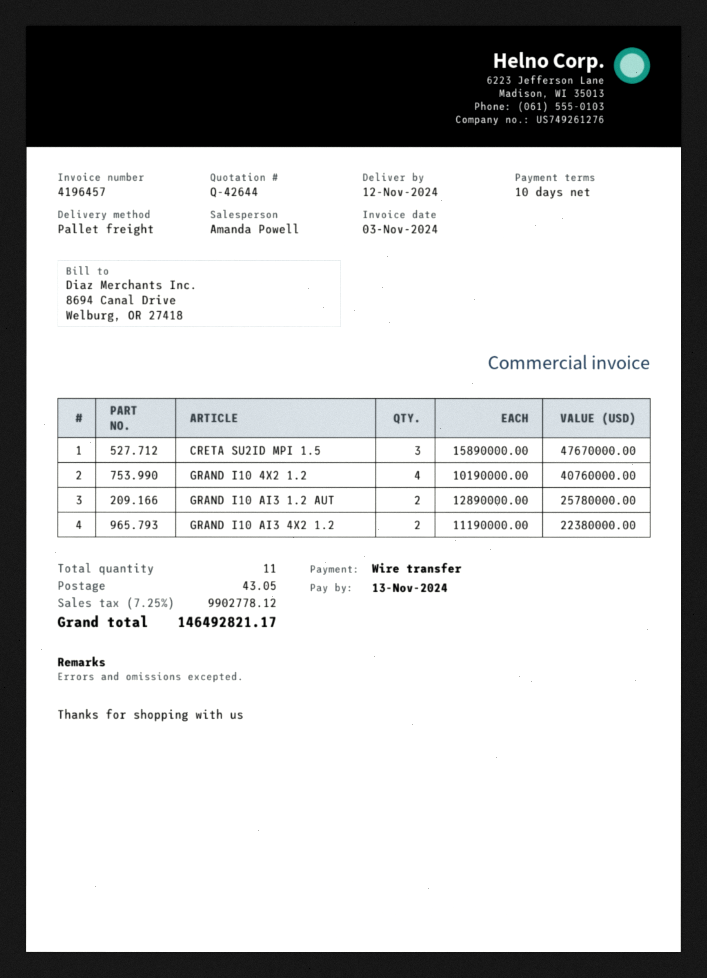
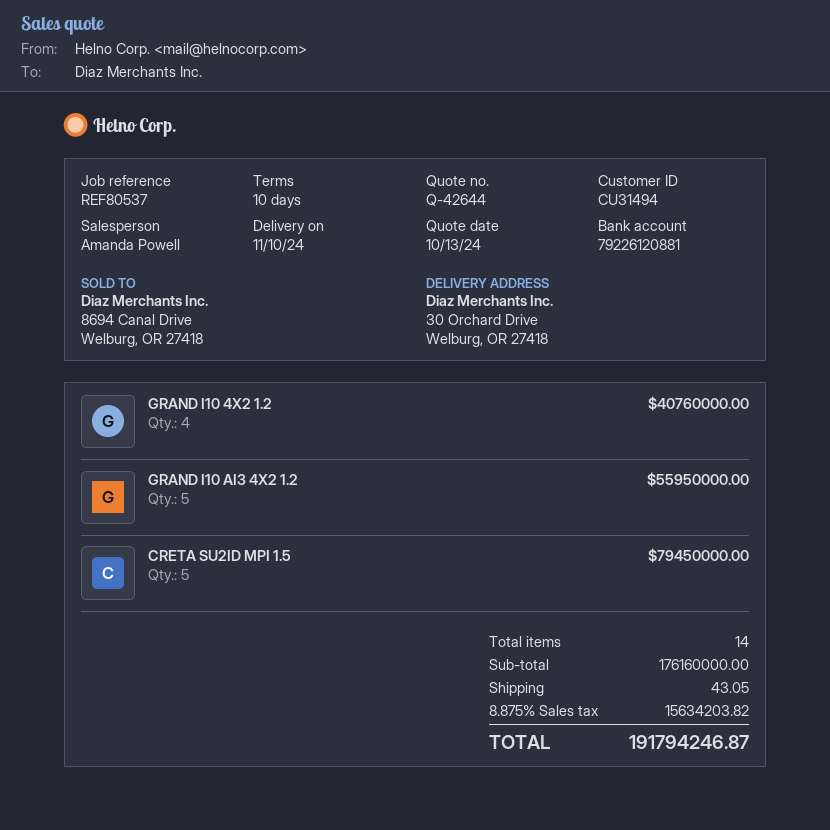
delivery date: 2024-11-12 -> 2024-11-10
CRETA SU2ID MPI 1.5: 3 for 47670000.00 -> 5 for 79450000.00
GRAND I10 AI3 1.2 AUT: 2 for 25780000.00 -> none
GRAND I10 AI3 4X2 1.2: 2 for 22380000.00 -> 5 for 55950000.00
total quantity: 11 -> 14
tax: 7.25% = 9902778.12 -> 8.875% = 15634203.82
total: 146492821.17 -> 191794246.87

